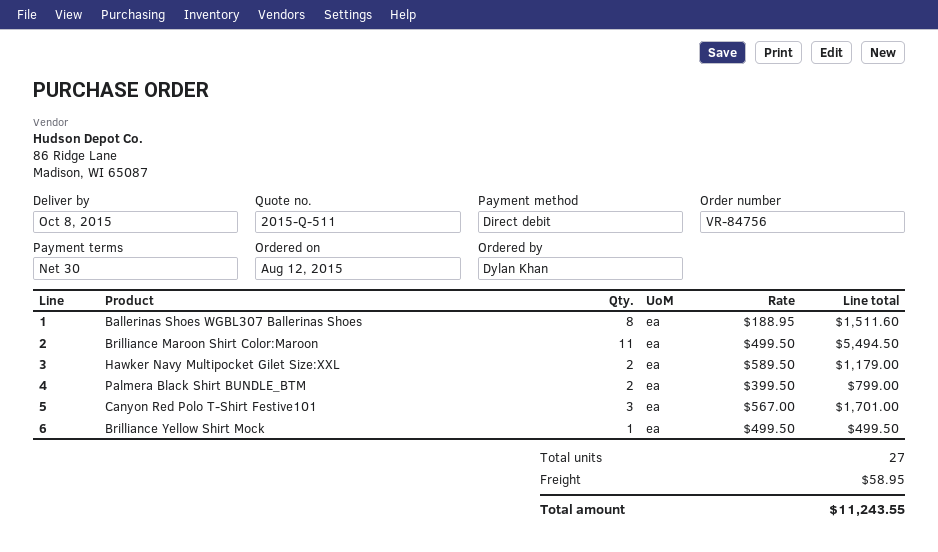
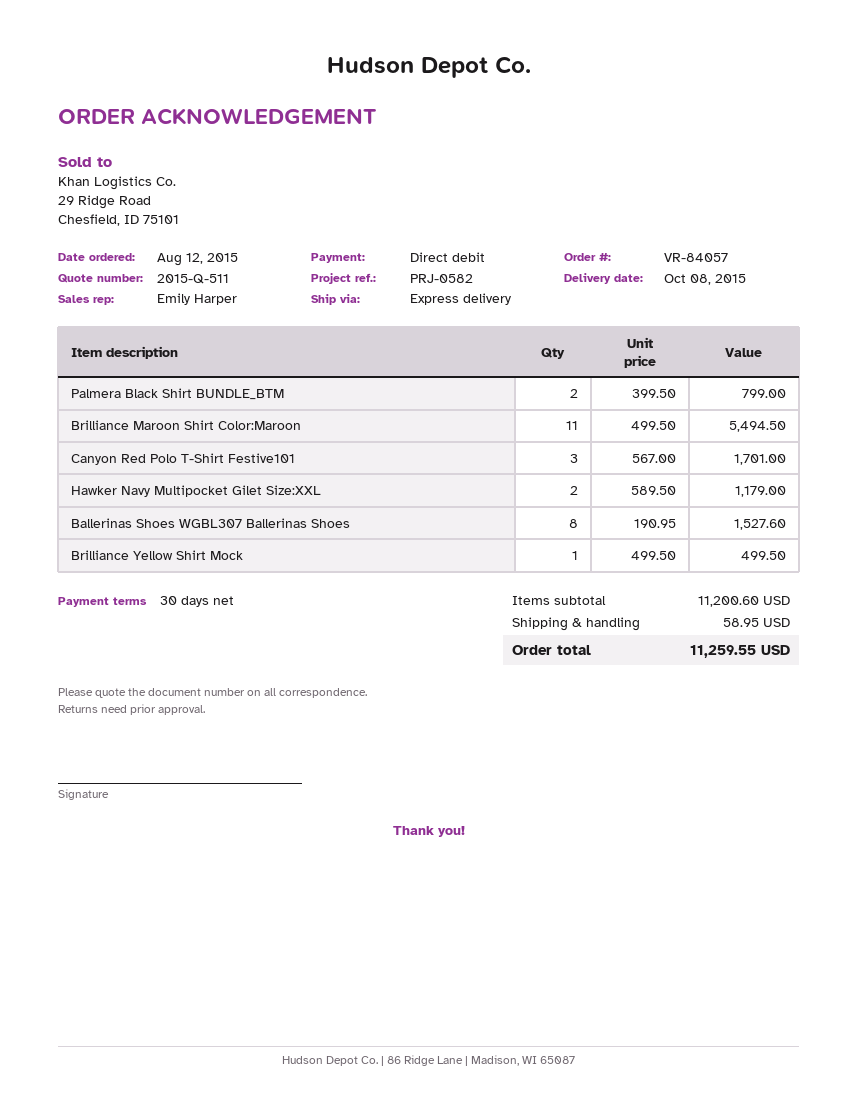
order number: VR-84756 -> VR-84057
Ballerinas Shoes WGBL307 Ballerinas Shoes: 8 x 188.95 = 1511.60 -> 8 x 190.95 = 1527.60
total: 11243.55 -> 11259.55

